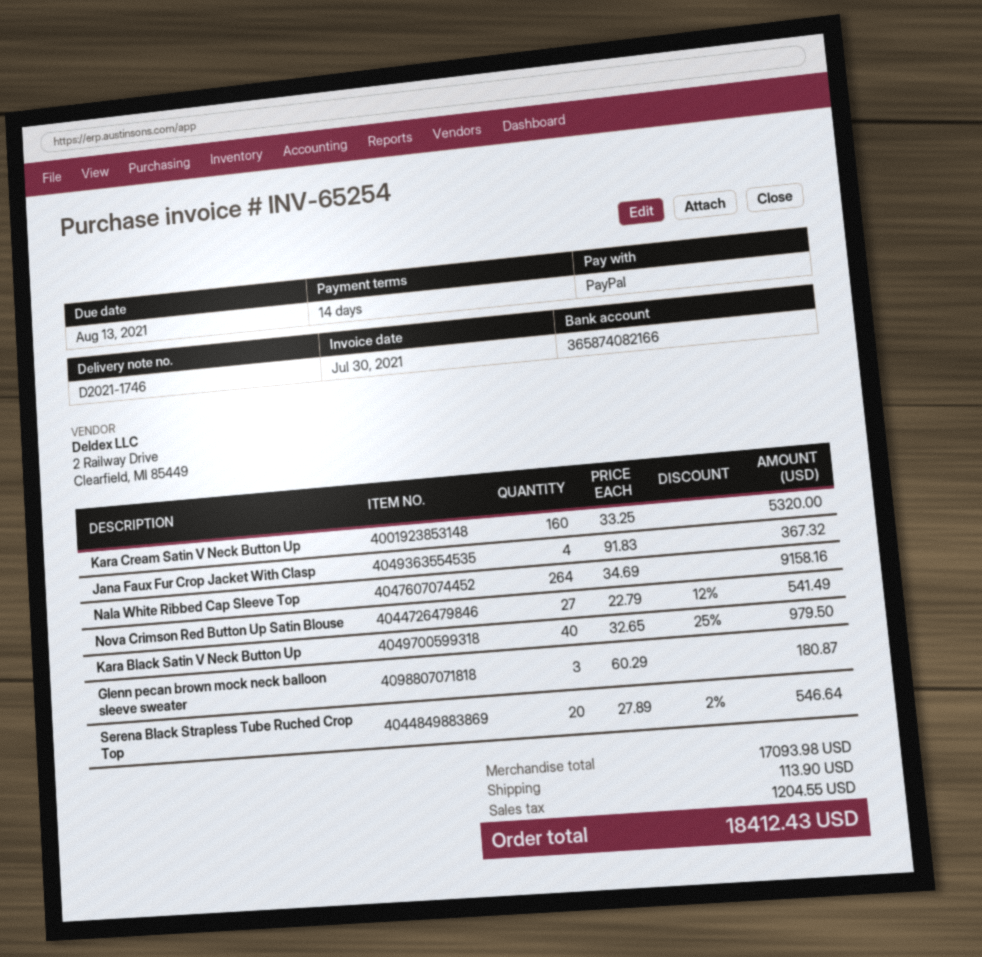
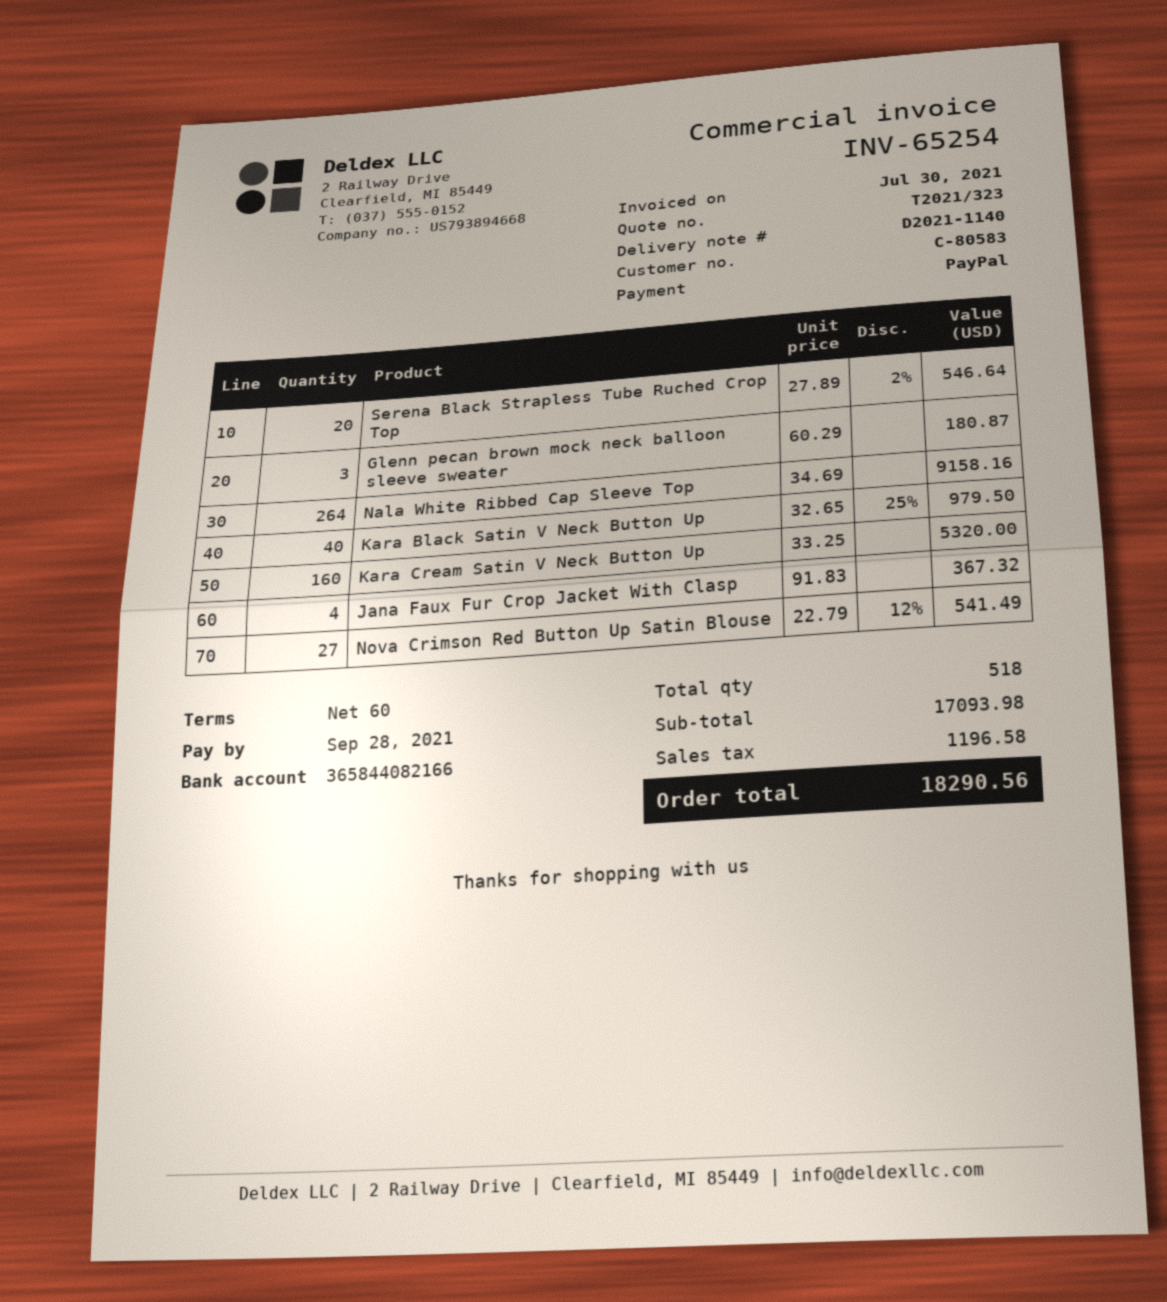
delivery note number: D2021-1746 -> D2021-1140
payment terms: 14 days -> 60 days
due date: 2021-08-13 -> 2021-09-28
bank account: 365874082166 -> 365844082166
shipping: 113.90 -> none
tax: 1204.55 -> 1196.58
total: 18412.43 -> 18290.56

